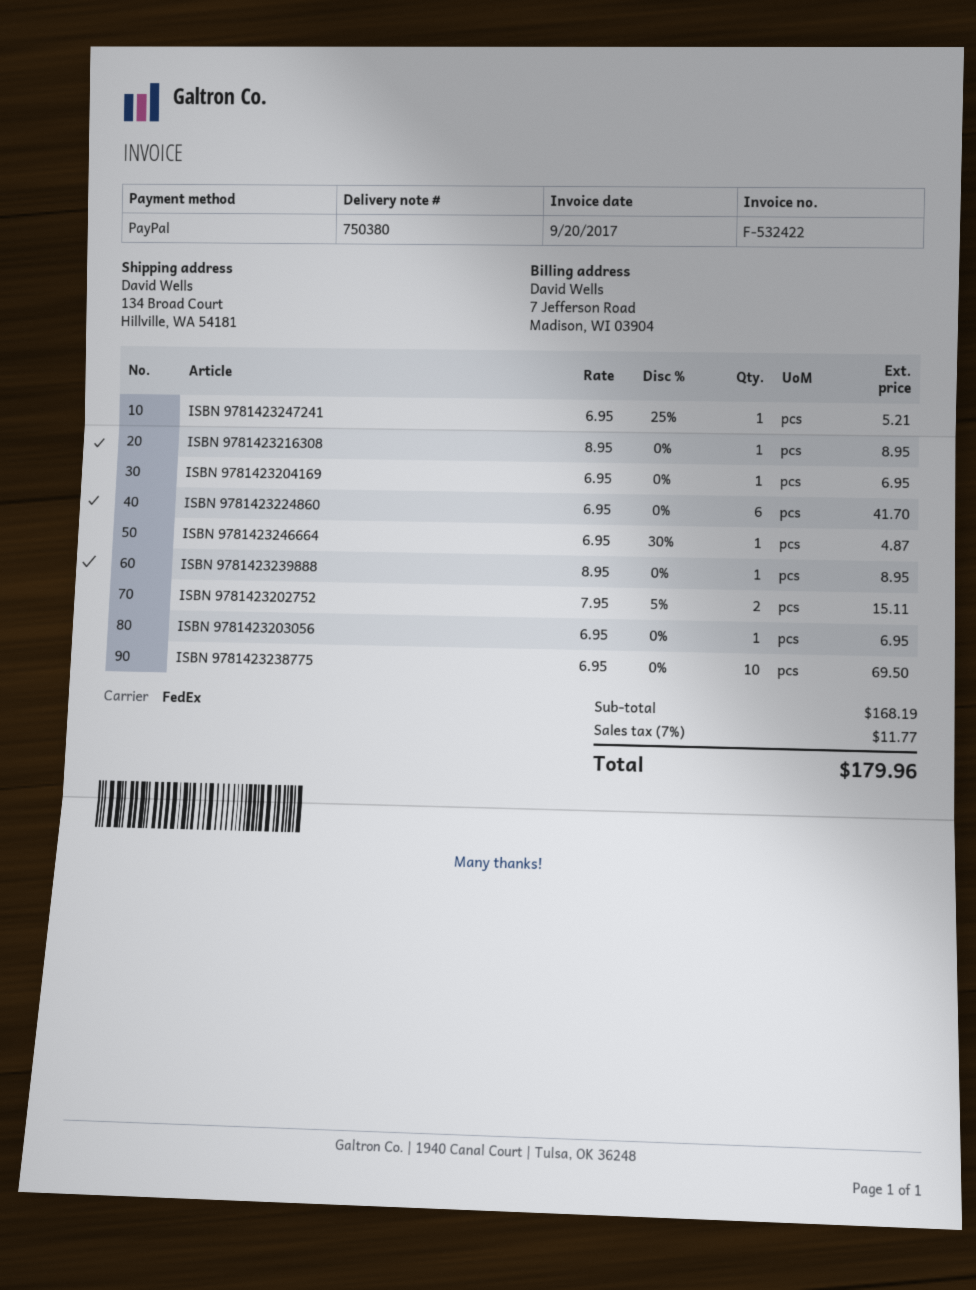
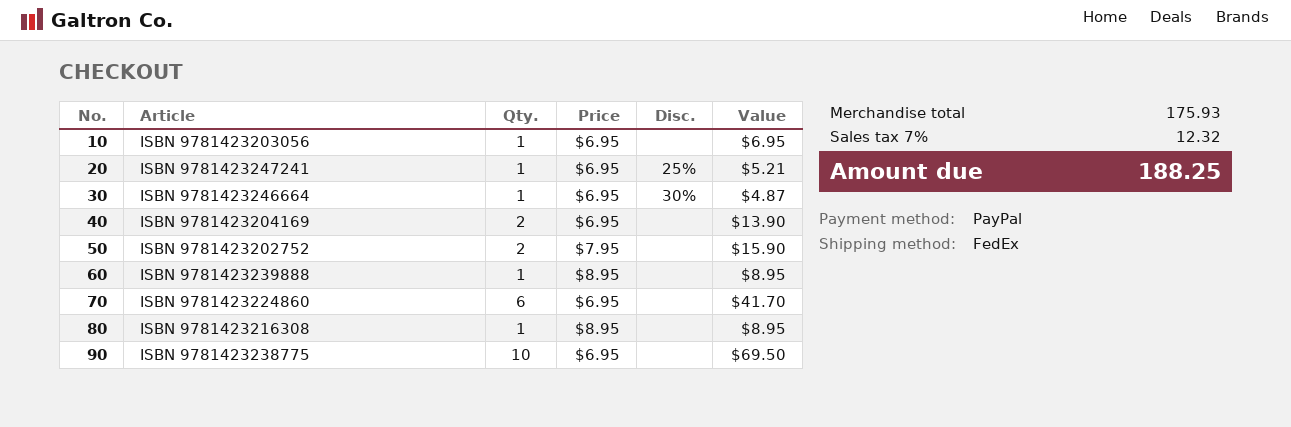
ISBN 9781423204169: 1 x 6.95 = 6.95 -> 2 x 6.95 = 13.90
ISBN 9781423202752: 2 x 7.95 - 5% = 15.11 -> 2 x 7.95 = 15.90
subtotal: 168.19 -> 175.93
tax: 7% = 11.77 -> 7% = 12.32
total: 179.96 -> 188.25

